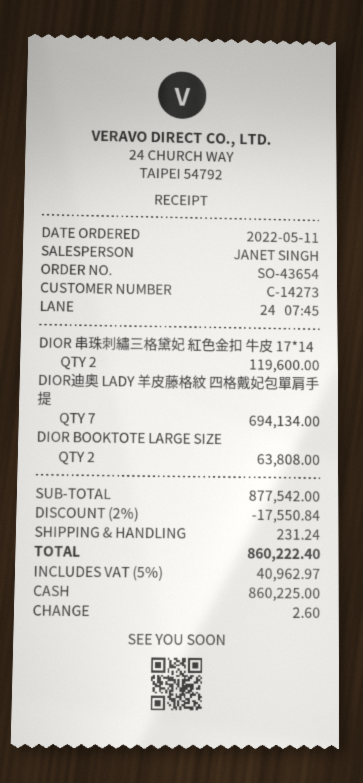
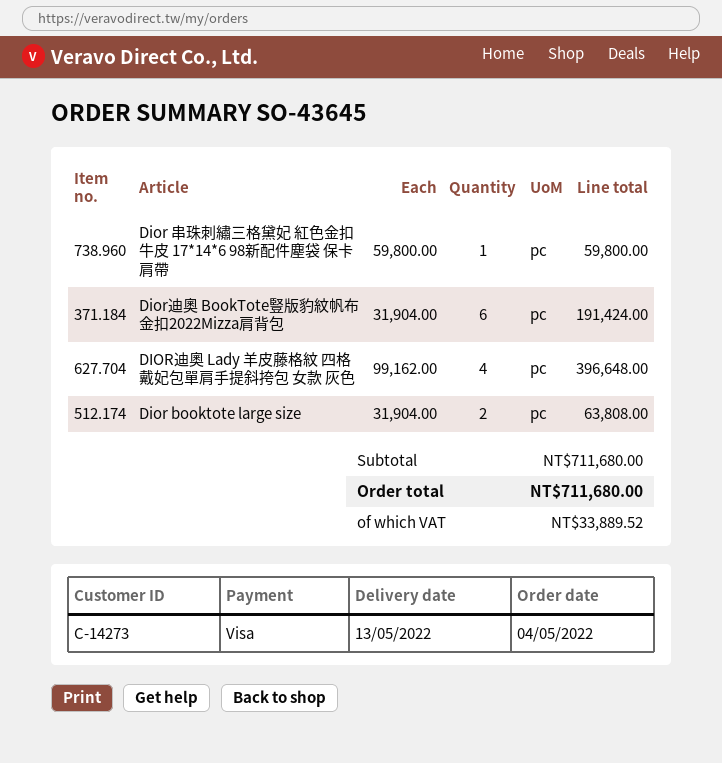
order number: SO-43654 -> SO-43645
order date: 2022-05-11 -> 2022-05-04
payment method: cash -> Visa
DIOR 串珠刺繡三格黛妃 紅色金扣 牛皮 17*14: 2 for 119600.00 -> 1 for 59800.00
DIOR迪奧 LADY 羊皮藤格紋 四格戴妃包單肩手提: 7 for 694134.00 -> 4 for 396648.00
Dior迪奧 BookTote豎版豹紋帆布金扣2022Mizza肩背包: none -> 6 for 191424.00
subtotal: 877542.00 -> 711680.00
discount: 2% = 17550.84 -> none
shipping: 231.24 -> none
tax: 40962.97 -> 33889.52
total: 860222.40 -> 711680.00

